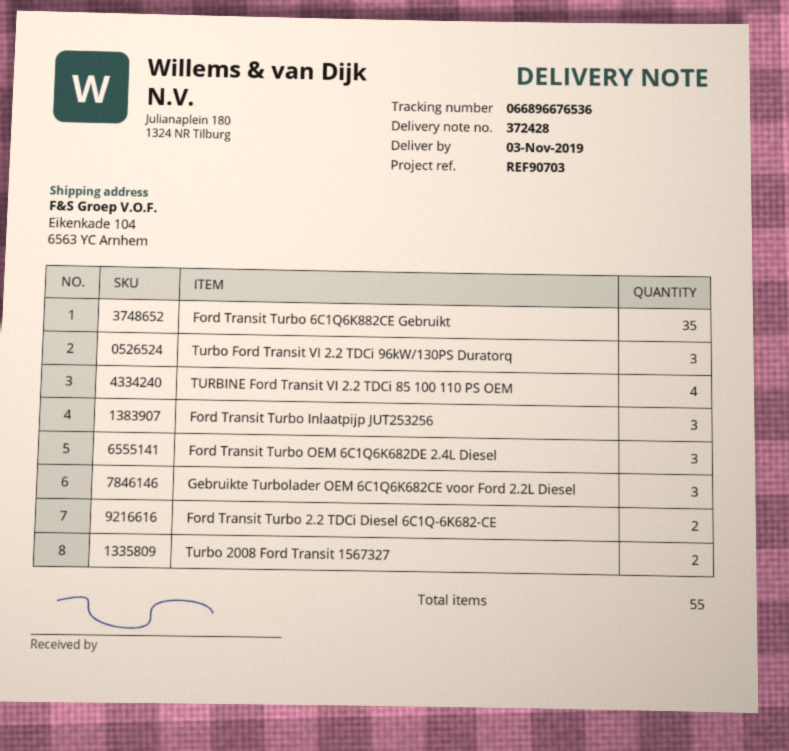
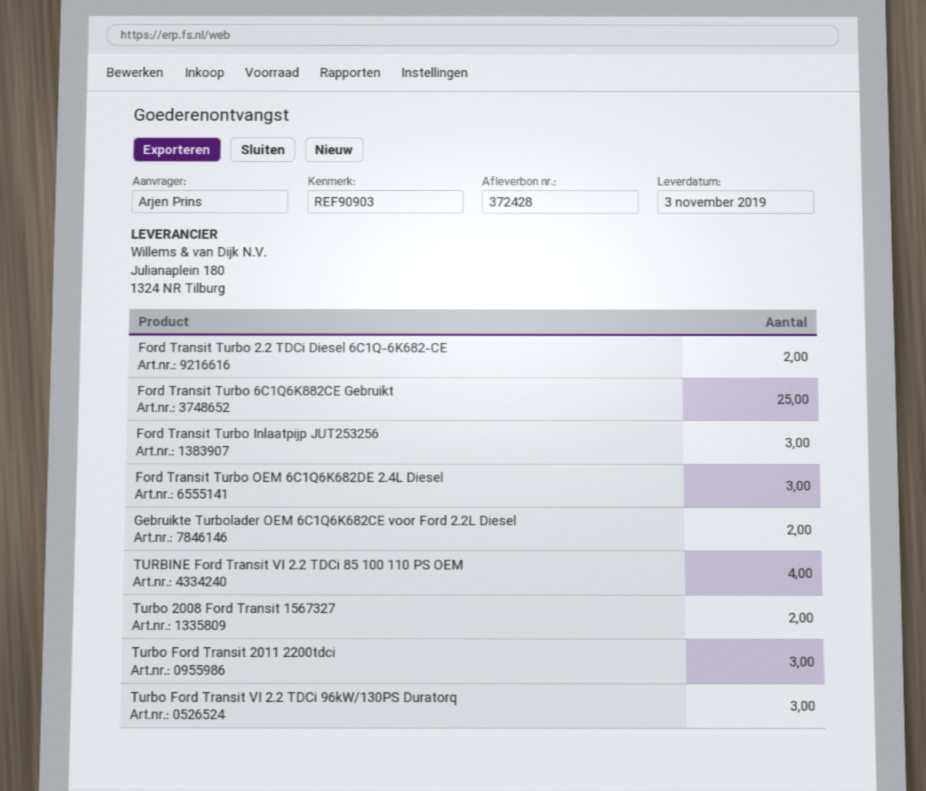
reference: REF90703 -> REF90903
Ford Transit Turbo 6C1Q6K882CE Gebruikt: 35 -> 25
Gebruikte Turbolader OEM 6C1Q6K682CE voor Ford 2.2L Diesel: 3 -> 2
Turbo Ford Transit 2011 2200tdci: none -> 3

